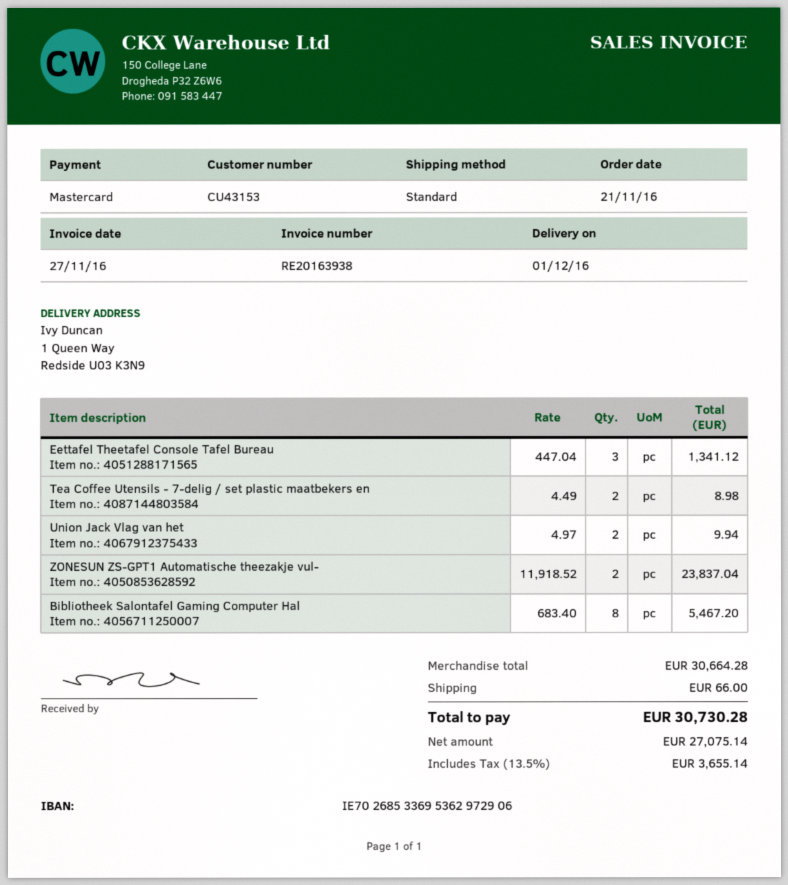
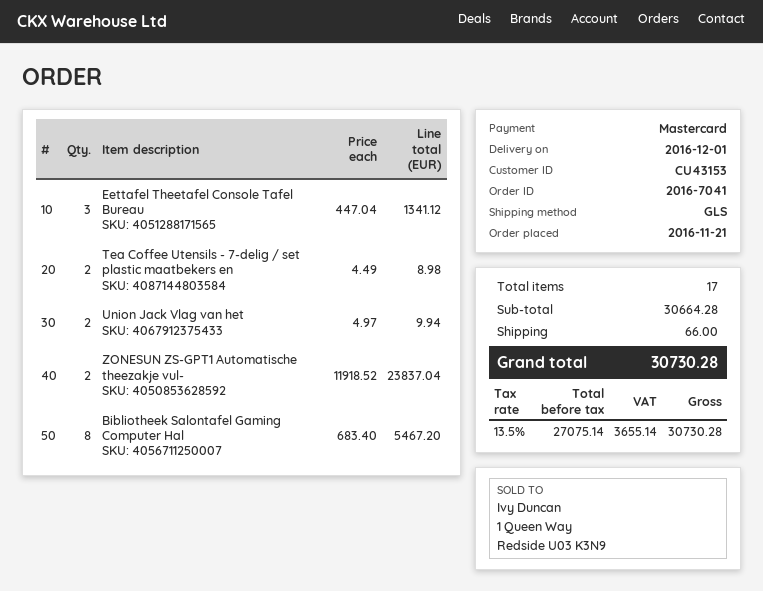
shipping method: standard -> GLS

